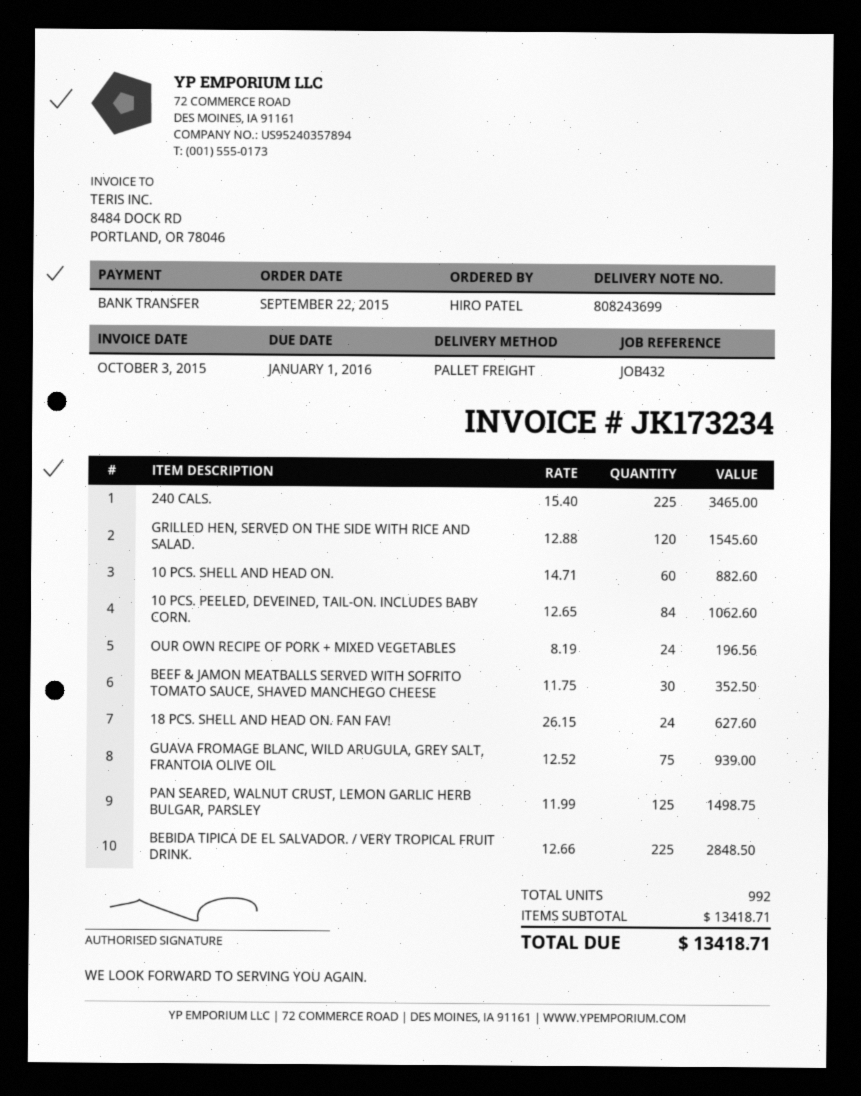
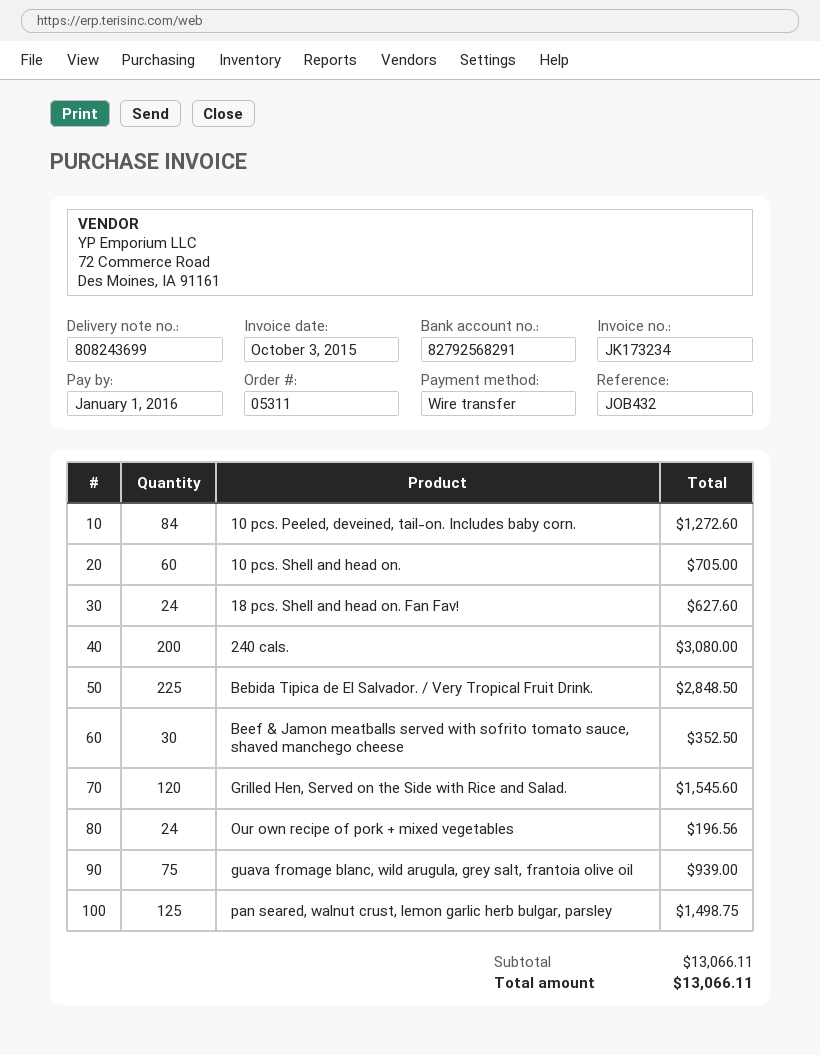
240 CALS.: 225 for 3465.00 -> 200 for 3080.00
10 PCS. SHELL AND HEAD ON.: 60 for 882.60 -> 60 for 705.00
10 PCS. PEELED, DEVEINED, TAIL-ON. INCLUDES BABY CORN.: 84 for 1062.60 -> 84 for 1272.60
subtotal: 13418.71 -> 13066.11
total: 13418.71 -> 13066.11

